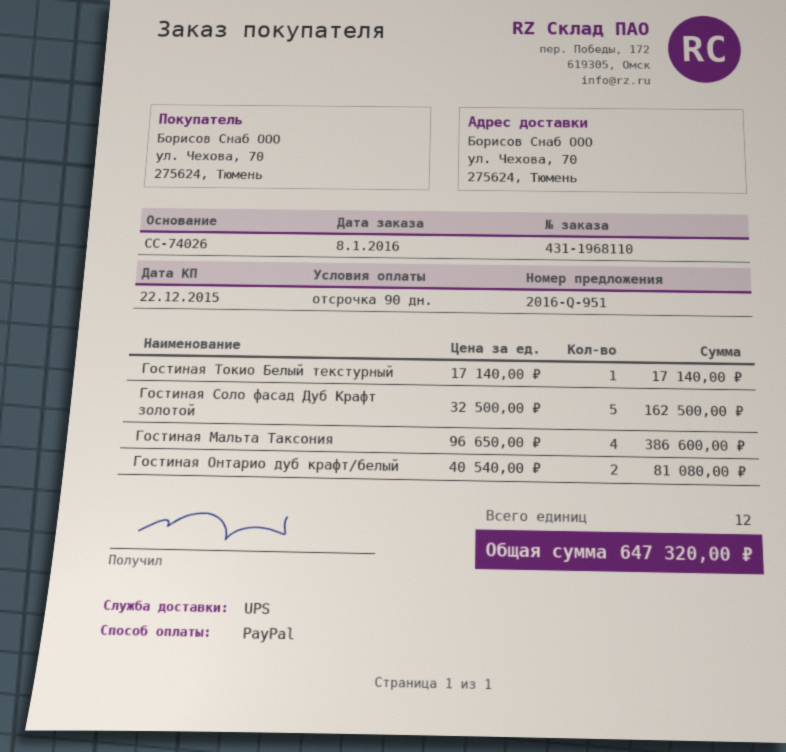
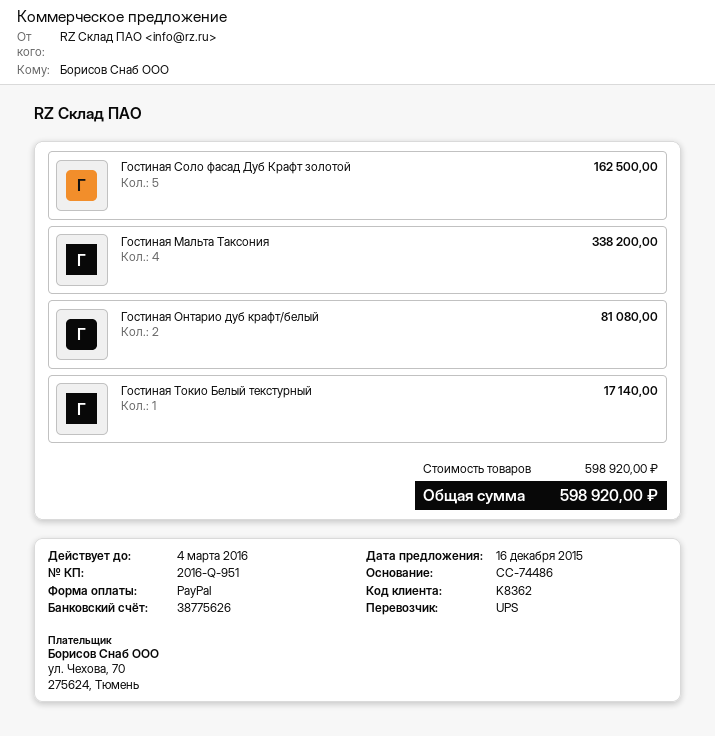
quote date: 2015-12-22 -> 2015-12-16
reference: CC-74026 -> CC-74486
Гостиная Мальта Таксония: 4 for 386600.00 -> 4 for 338200.00
total: 647320.00 -> 598920.00

